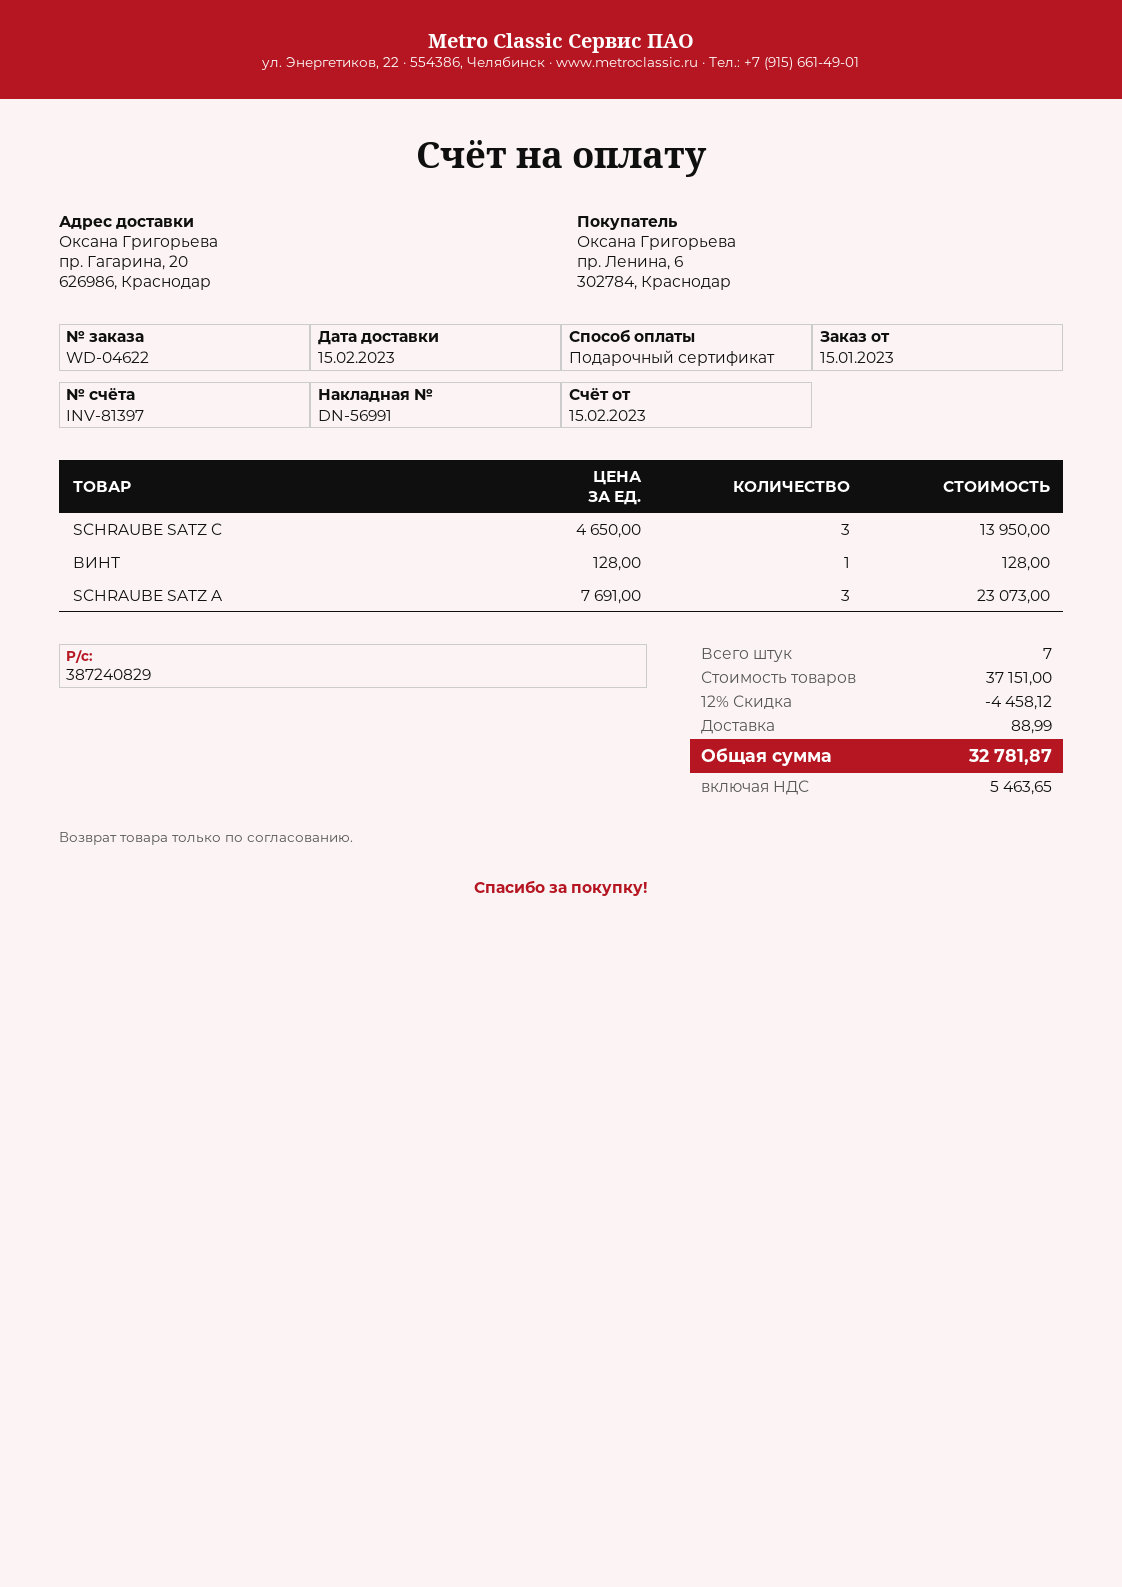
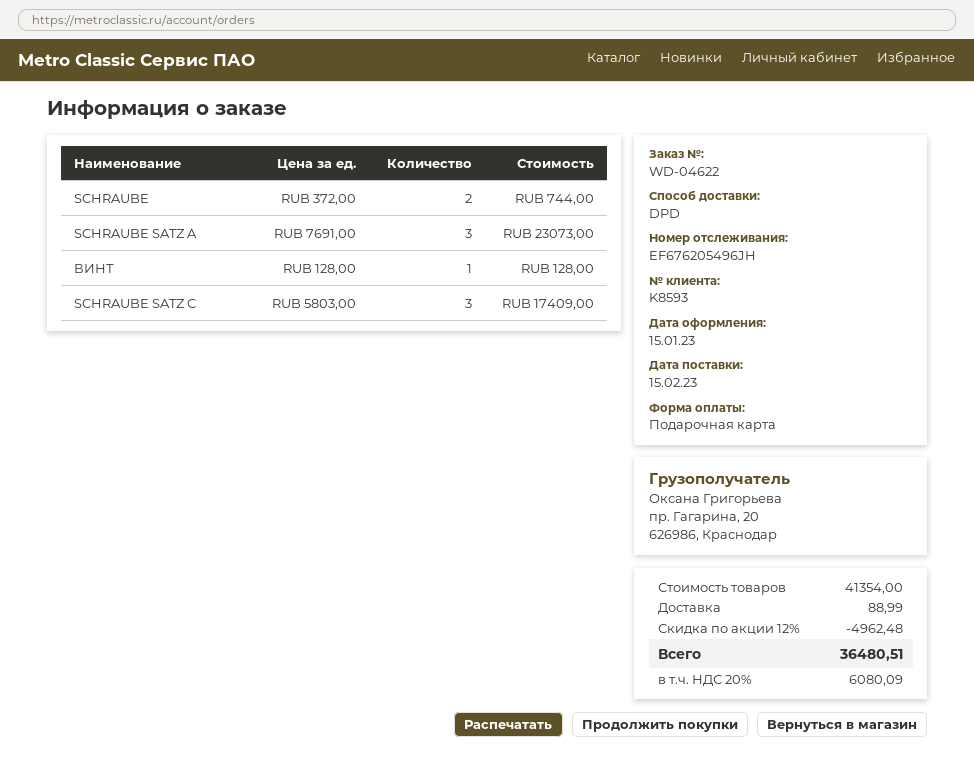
SCHRAUBE SATZ C: 3 x 4650.00 = 13950.00 -> 3 x 5803.00 = 17409.00
SCHRAUBE: none -> 2 x 372.00 = 744.00
subtotal: 37151.00 -> 41354.00
discount: 12% = 4458.12 -> 12% = 4962.48
tax: 5463.65 -> 6080.09
total: 32781.87 -> 36480.51

